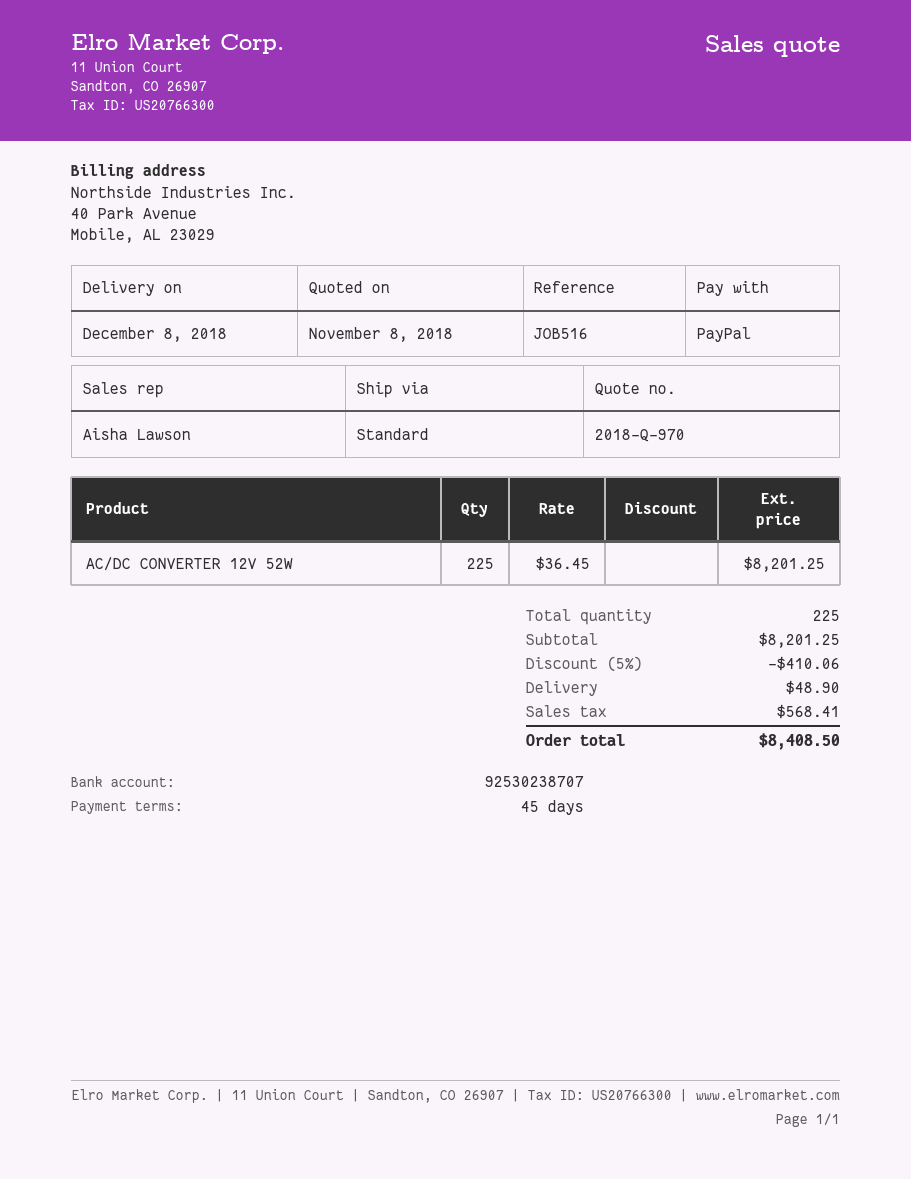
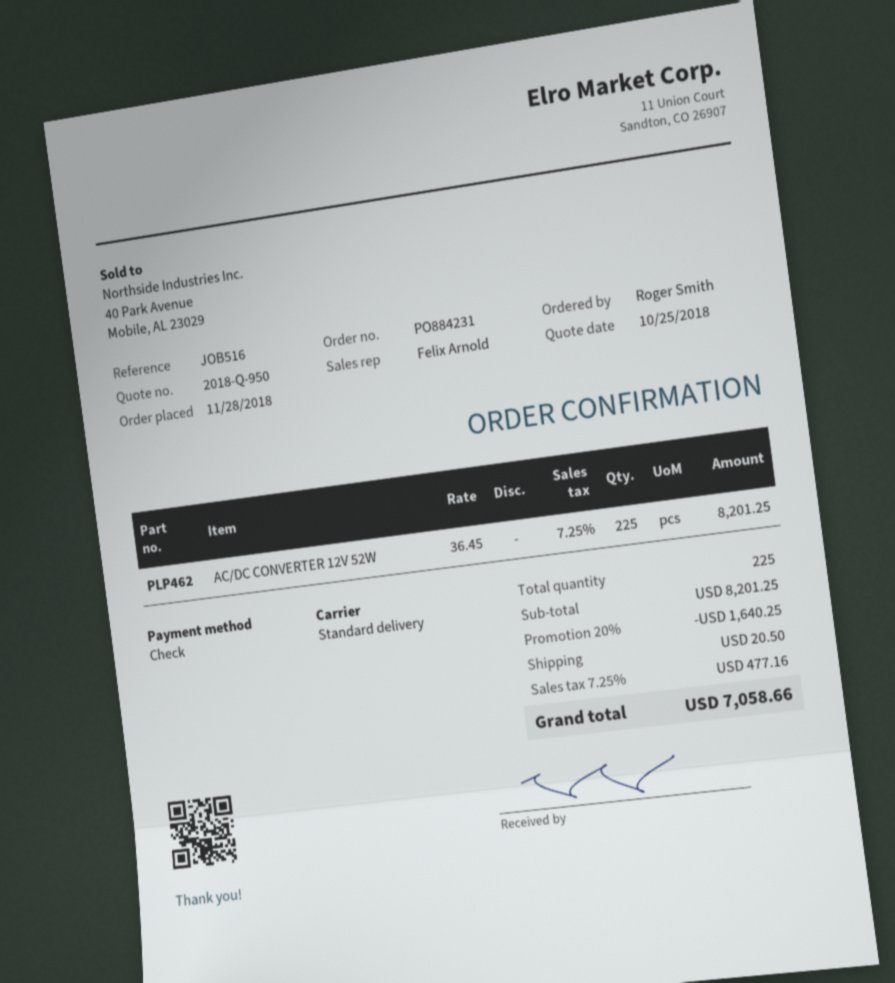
quote number: 2018-Q-970 -> 2018-Q-950
quote date: 2018-11-08 -> 2018-10-25
sales rep: Aisha Lawson -> Felix Arnold
payment method: PayPal -> cheque
discount: 5% = 410.06 -> 20% = 1640.25
shipping: 48.90 -> 20.50
tax: 568.41 -> 477.16
total: 8408.50 -> 7058.66

